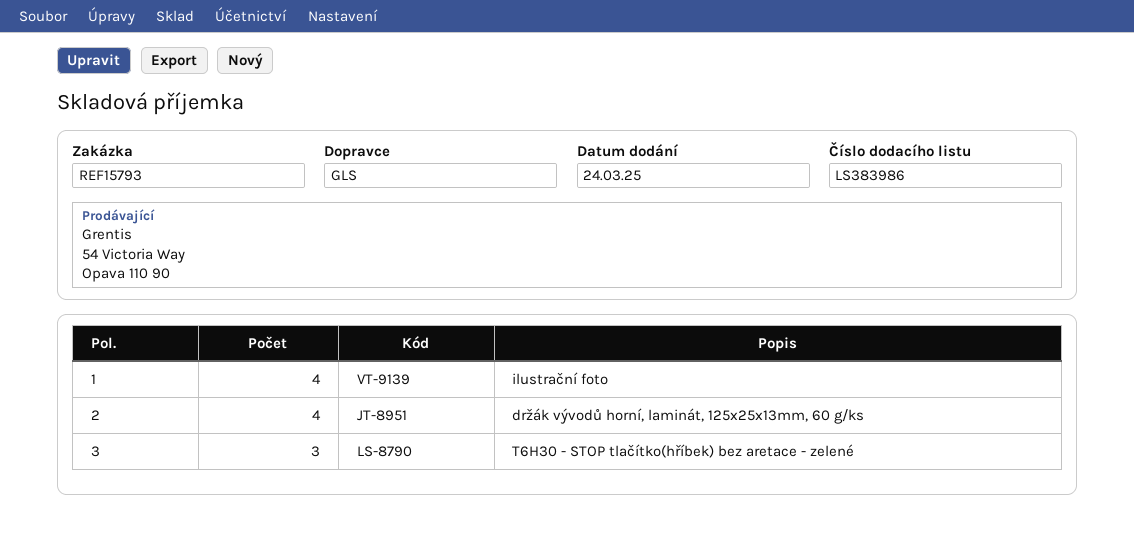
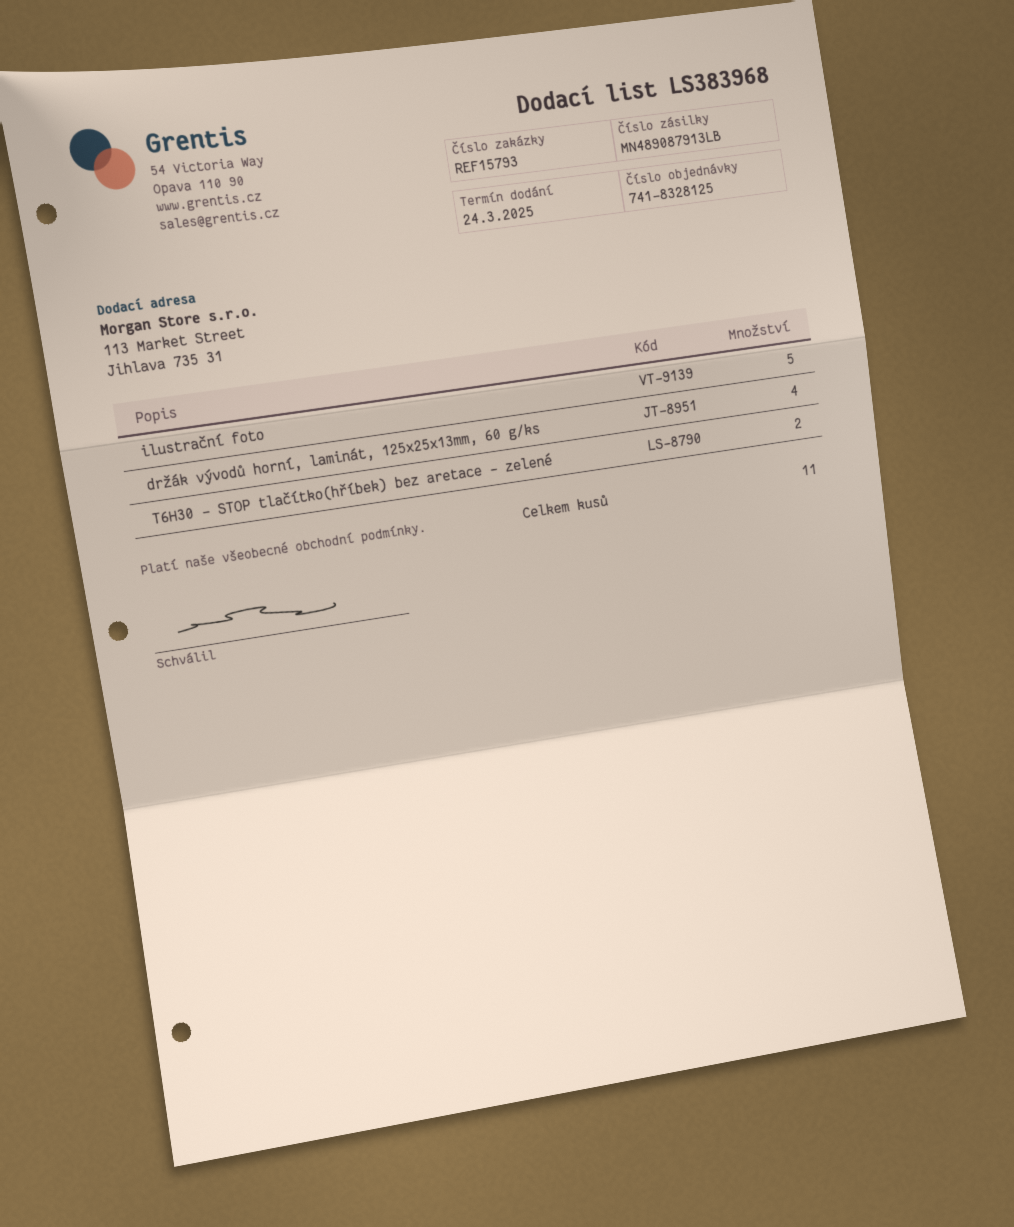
delivery note number: LS383986 -> LS383968
ilustrační foto: 4 -> 5
T6H30 - STOP tlačítko(hříbek) bez aretace - zelené: 3 -> 2

